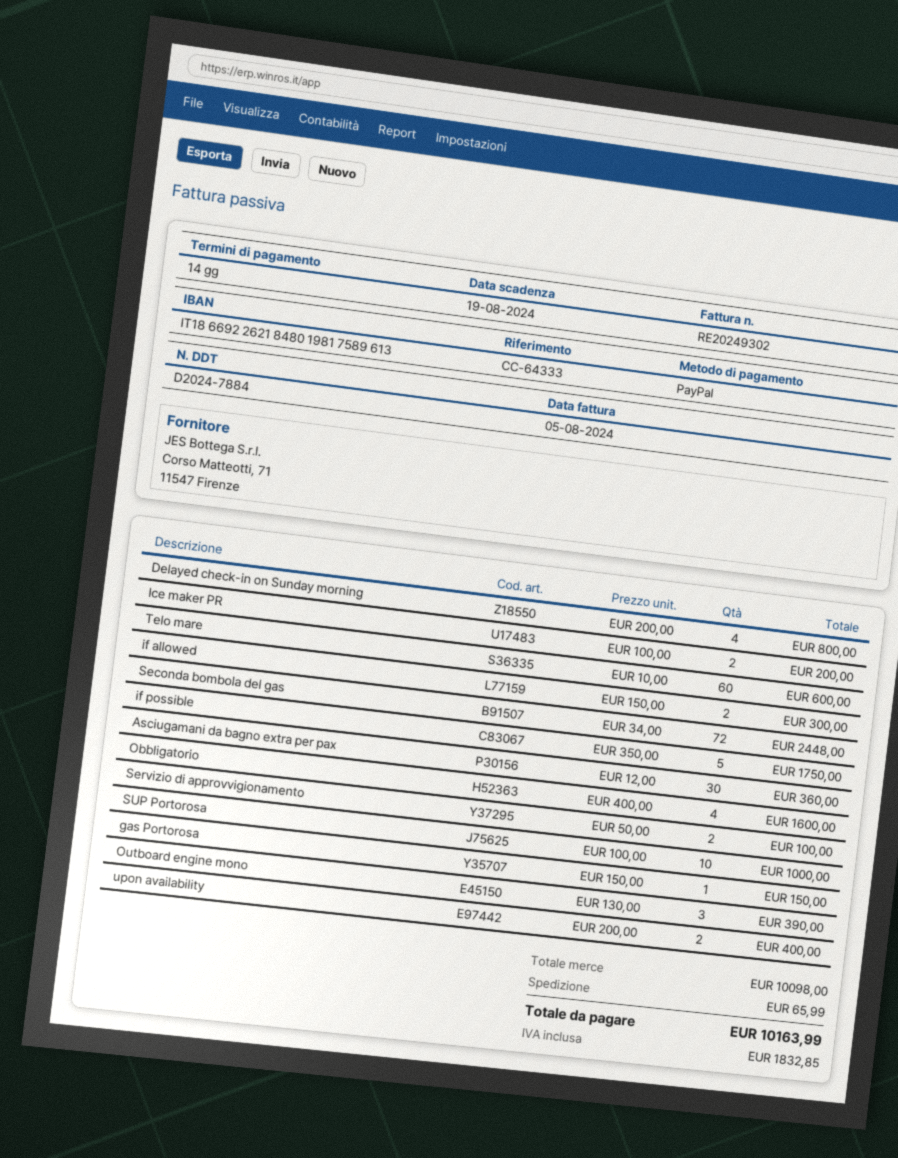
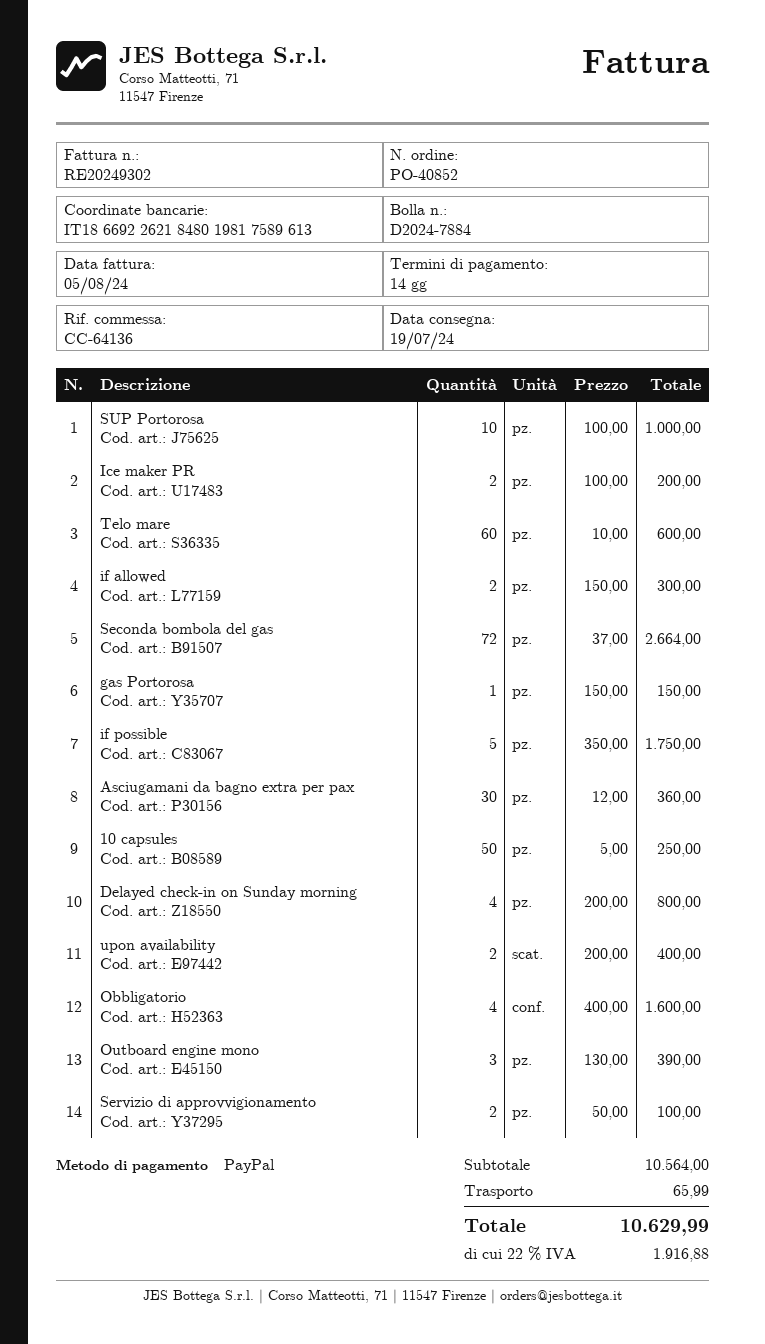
reference: CC-64333 -> CC-64136
Seconda bombola del gas: 72 x 34.00 = 2448.00 -> 72 x 37.00 = 2664.00
10 capsules: none -> 50 x 5.00 = 250.00
subtotal: 10098.00 -> 10564.00
tax: 1832.85 -> 1916.88
total: 10163.99 -> 10629.99

